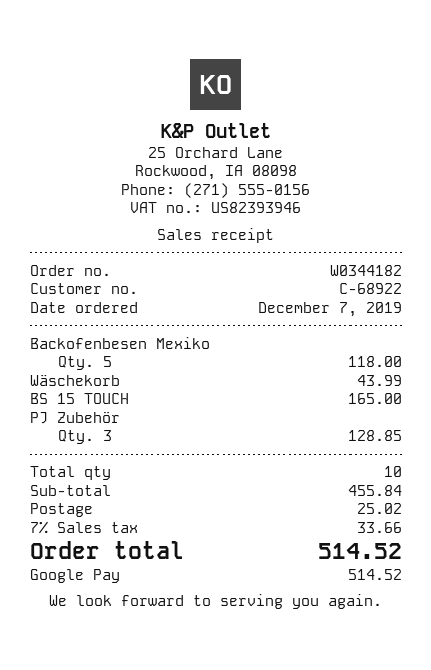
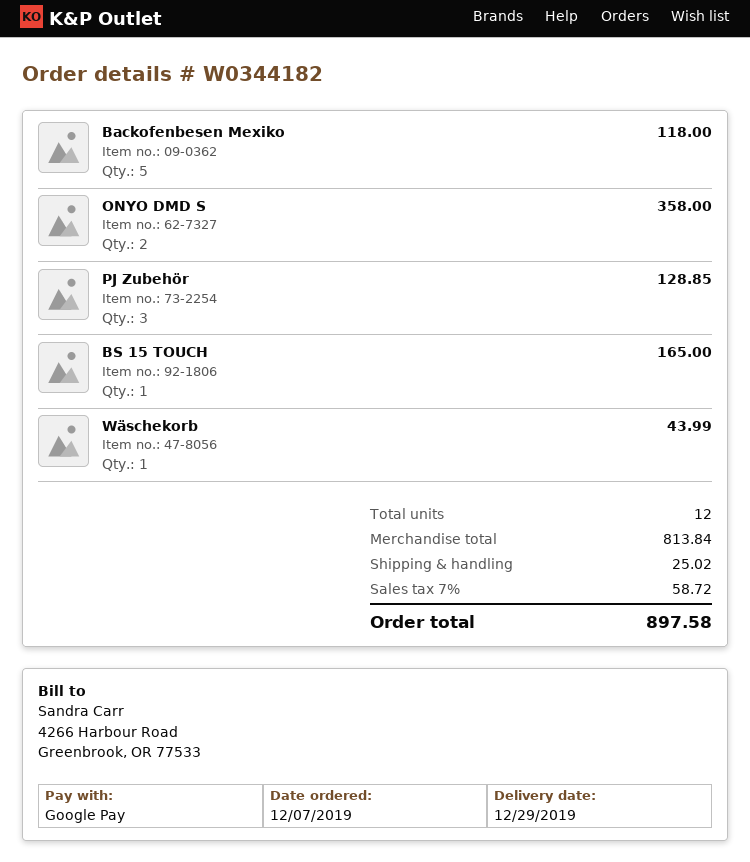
ONYO DMD S: none -> 2 for 358.00
total quantity: 10 -> 12
subtotal: 455.84 -> 813.84
tax: 7% = 33.66 -> 7% = 58.72
total: 514.52 -> 897.58

